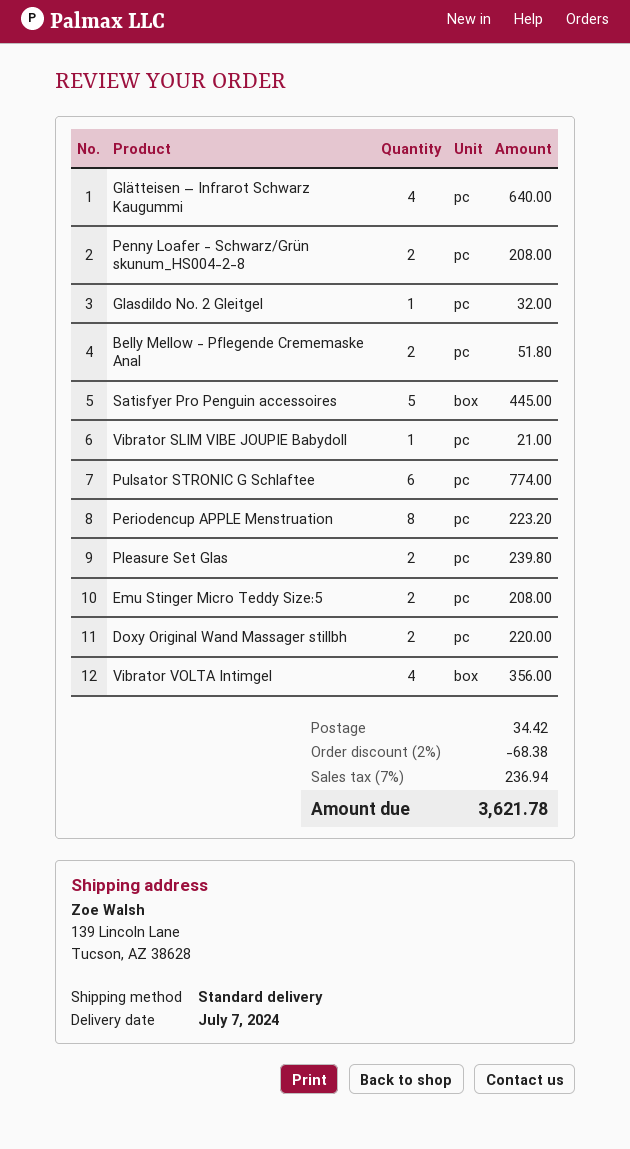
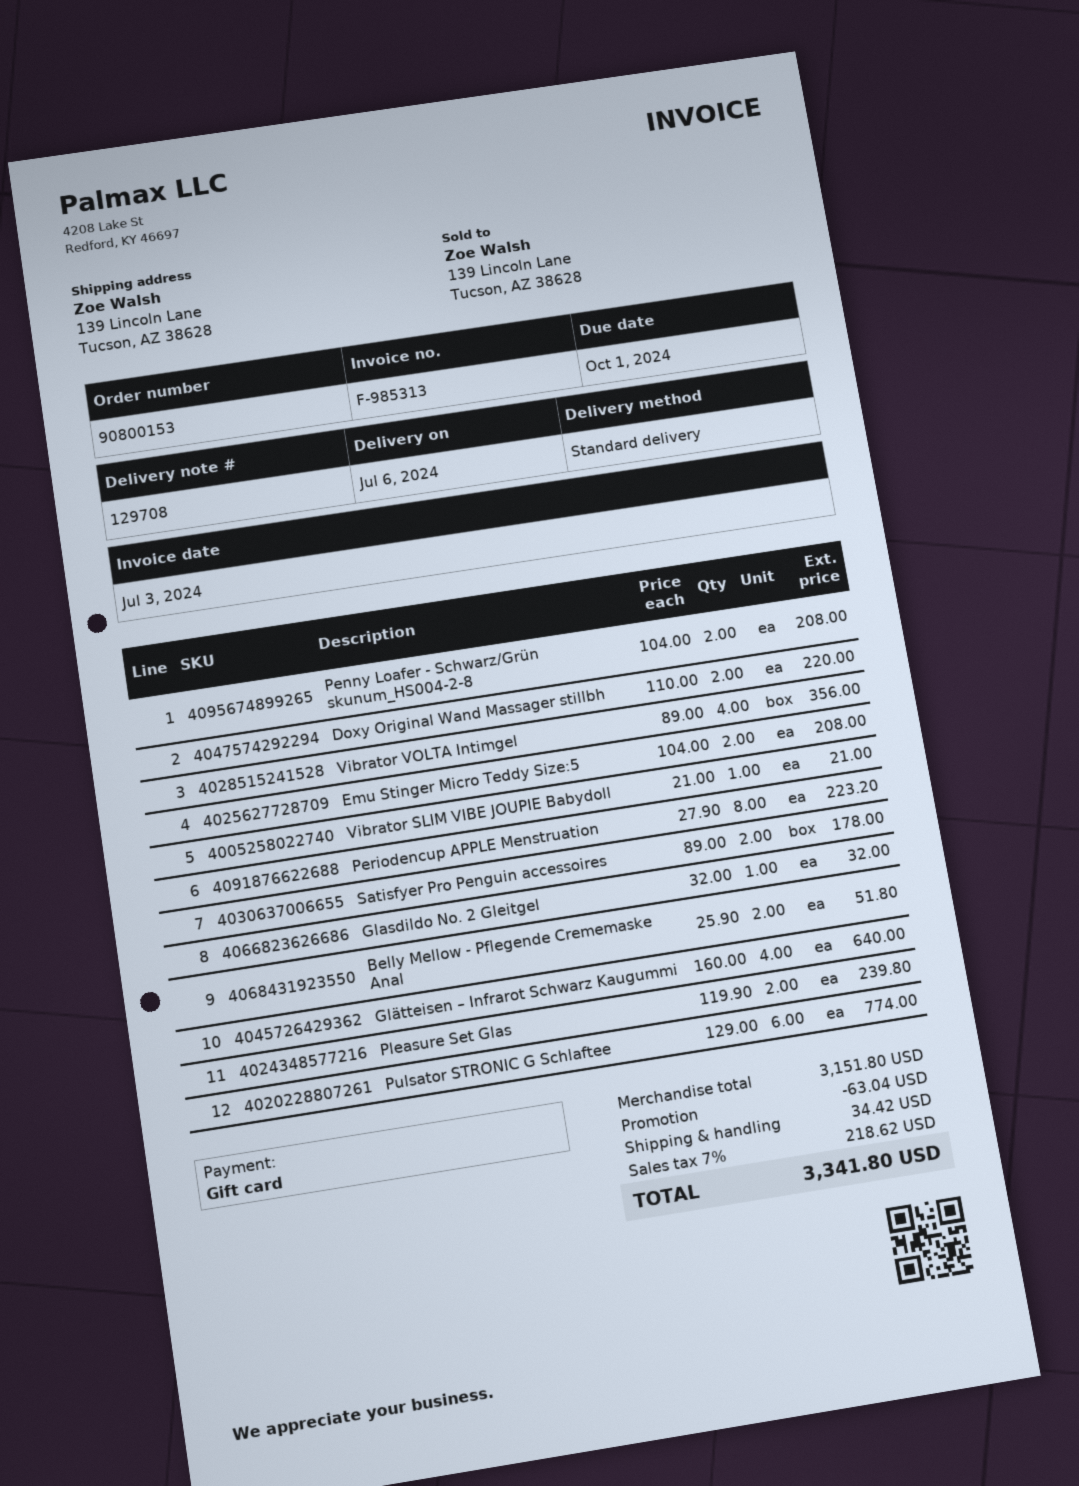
delivery date: 2024-07-07 -> 2024-07-06
Satisfyer Pro Penguin accessoires: 5 for 445.00 -> 2 for 178.00
discount: 68.38 -> 63.04
tax: 7% = 236.94 -> 7% = 218.62
total: 3621.78 -> 3341.80

